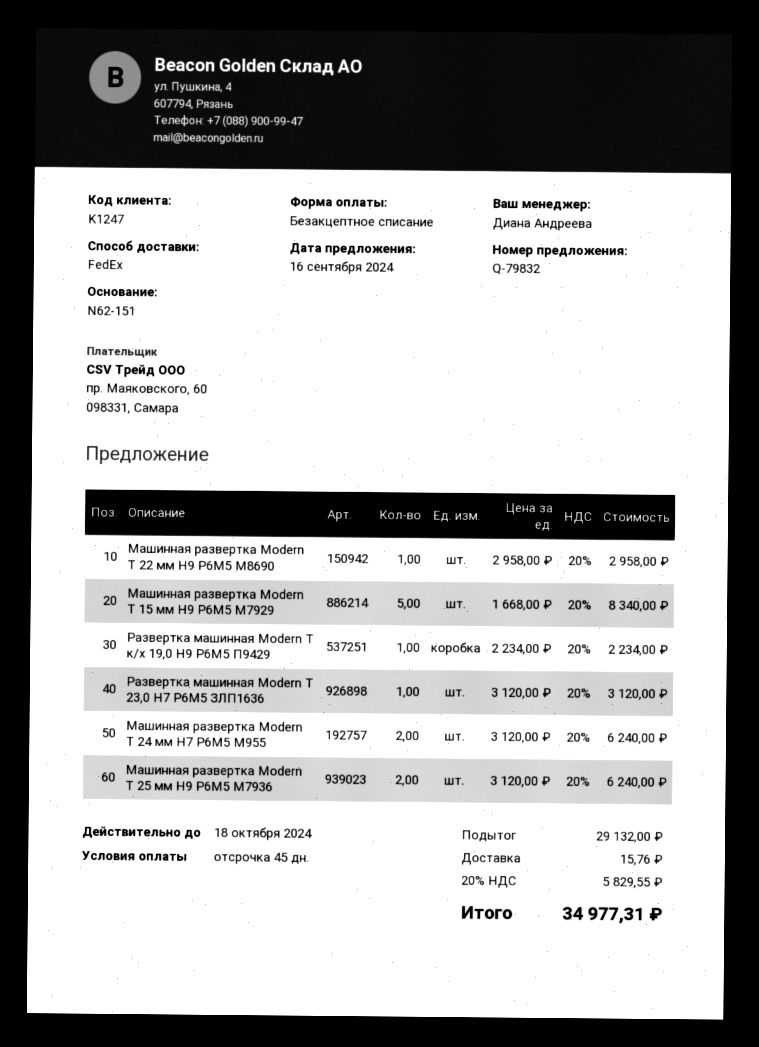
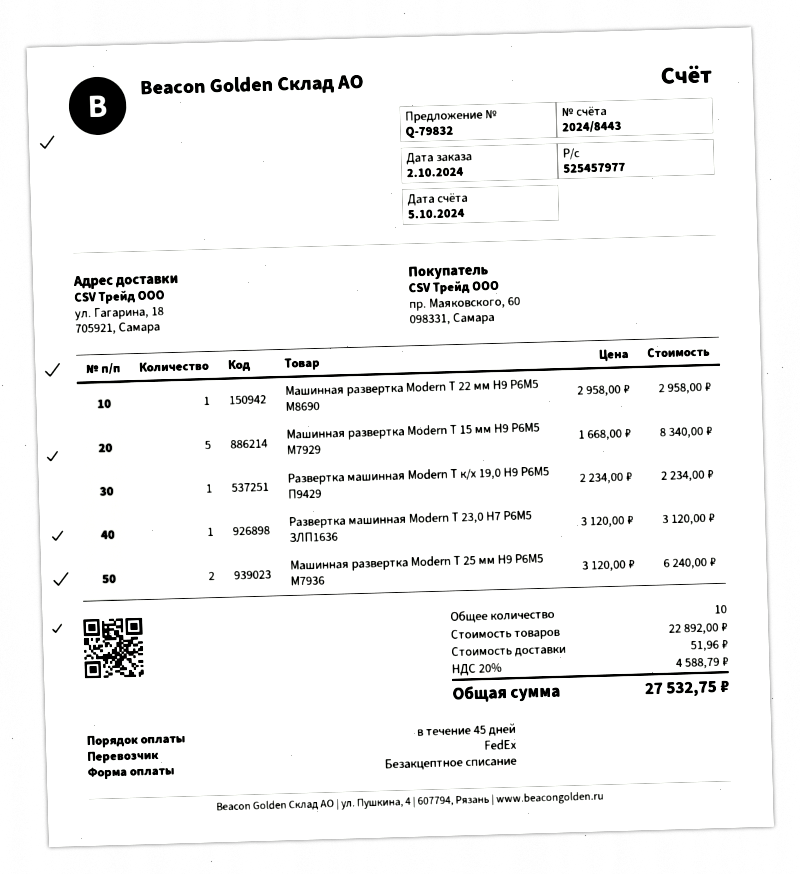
Машинная развертка Modern T 24 мм H7 P6M5 М955: 2 x 3120.00 = 6240.00 -> none
subtotal: 29132.00 -> 22892.00
shipping: 15.76 -> 51.96
tax: 20% = 5829.55 -> 20% = 4588.79
total: 34977.31 -> 27532.75

